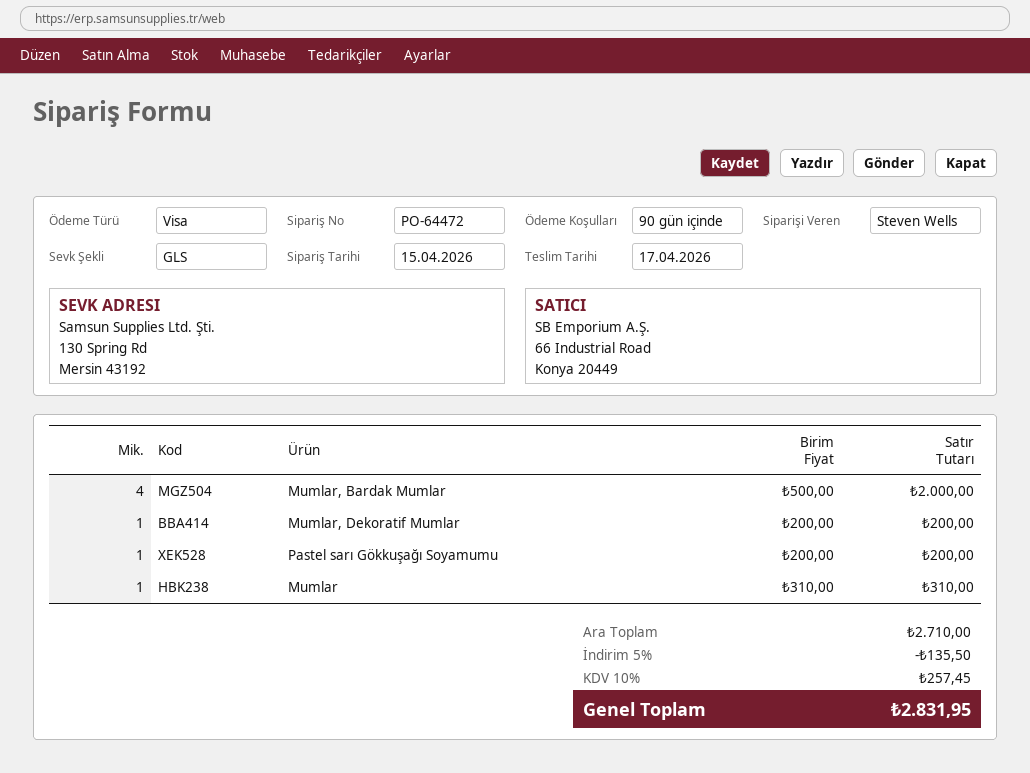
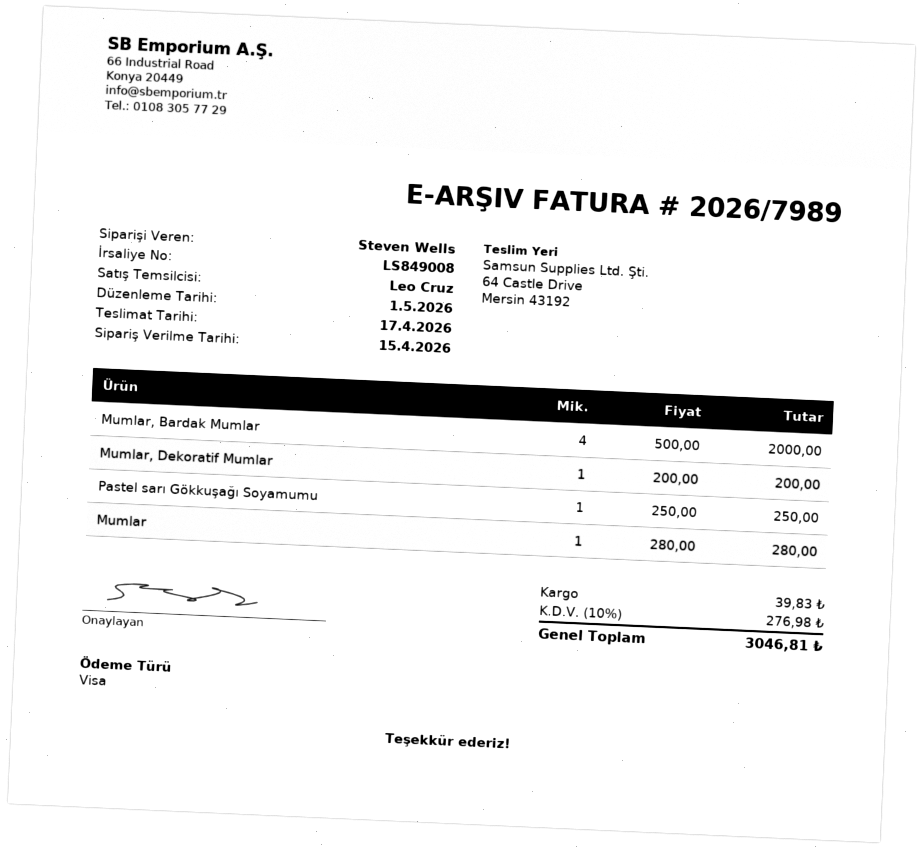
ship to: 130 Spring Rd, Mersin 43192 -> 64 Castle Drive, Mersin 43192
Pastel sarı Gökkuşağı Soyamumu: 1 x 200.00 = 200.00 -> 1 x 250.00 = 250.00
Mumlar: 1 x 310.00 = 310.00 -> 1 x 280.00 = 280.00
discount: 5% = 135.50 -> none
shipping: none -> 39.83
tax: 10% = 257.45 -> 10% = 276.98
total: 2831.95 -> 3046.81

